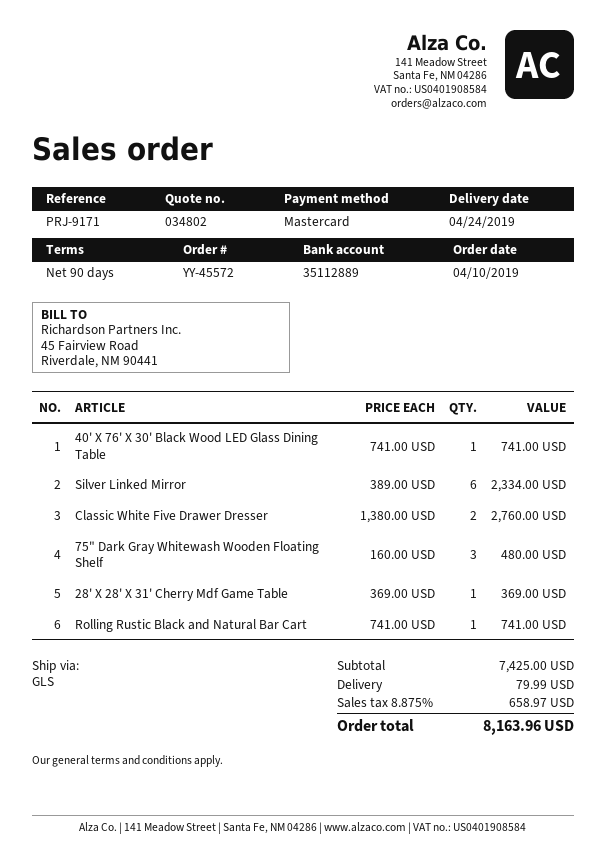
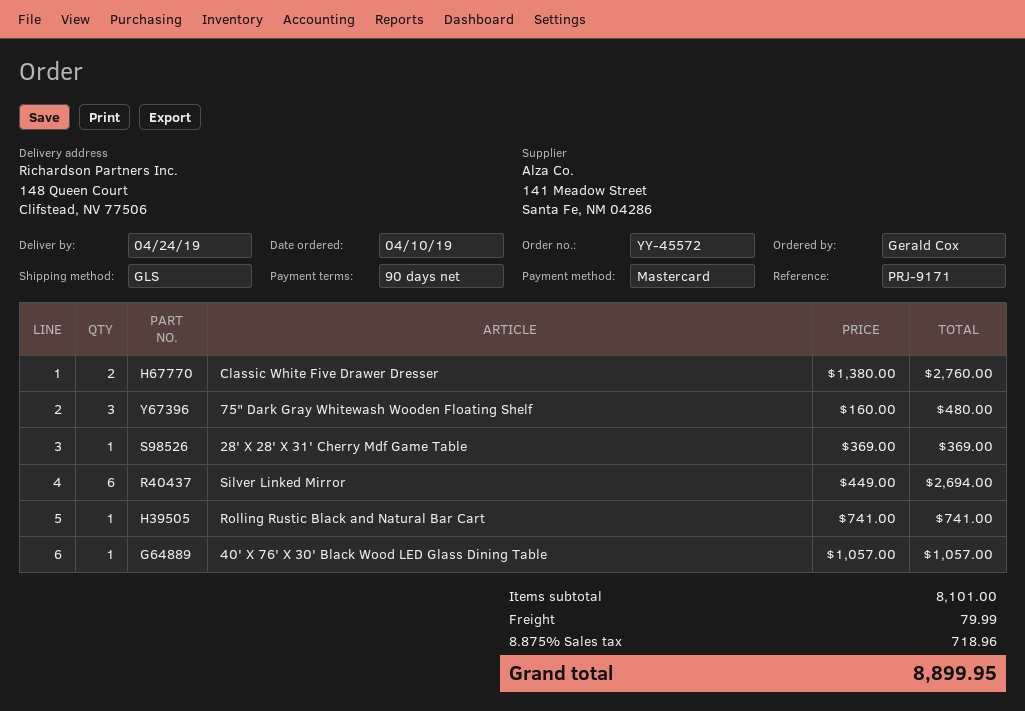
40' X 76' X 30' Black Wood LED Glass Dining Table: 1 x 741.00 = 741.00 -> 1 x 1057.00 = 1057.00
Silver Linked Mirror: 6 x 389.00 = 2334.00 -> 6 x 449.00 = 2694.00
subtotal: 7425.00 -> 8101.00
tax: 8.875% = 658.97 -> 8.875% = 718.96
total: 8163.96 -> 8899.95

